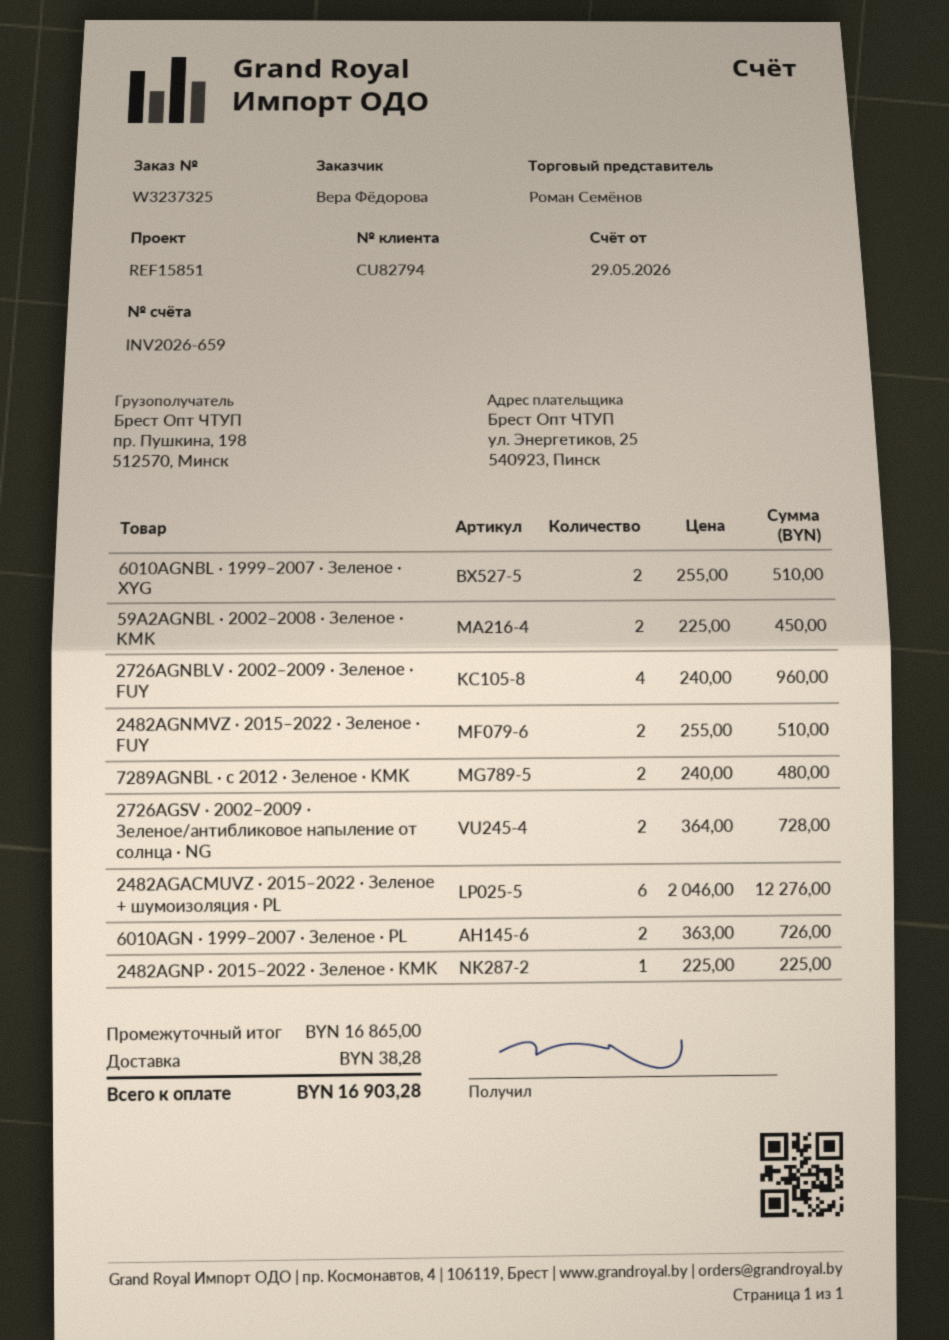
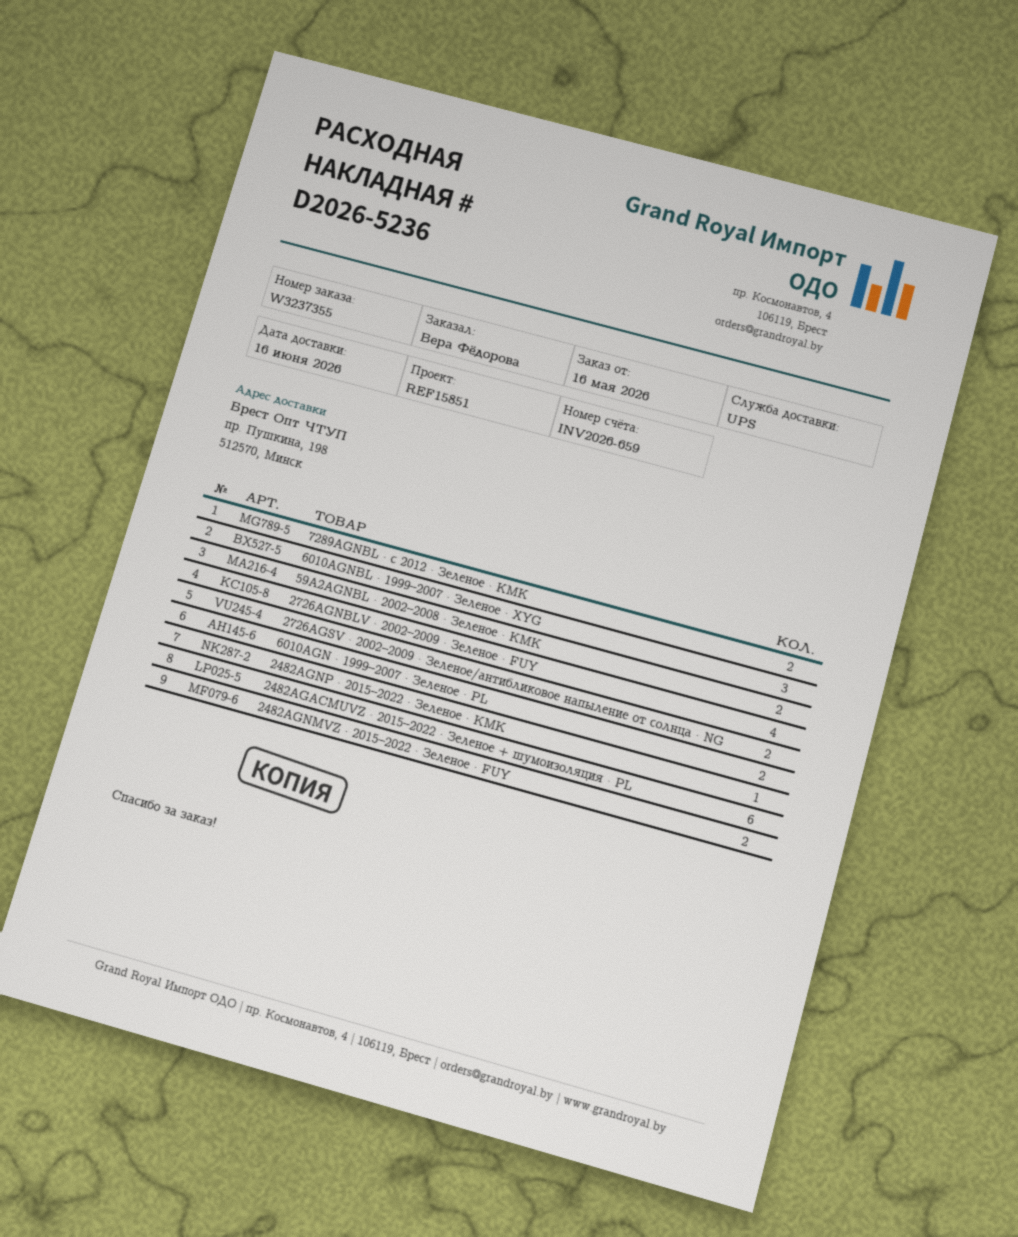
order number: W3237325 -> W3237355
6010AGNBL · 1999–2007 · Зеленое · XYG: 2 -> 3

